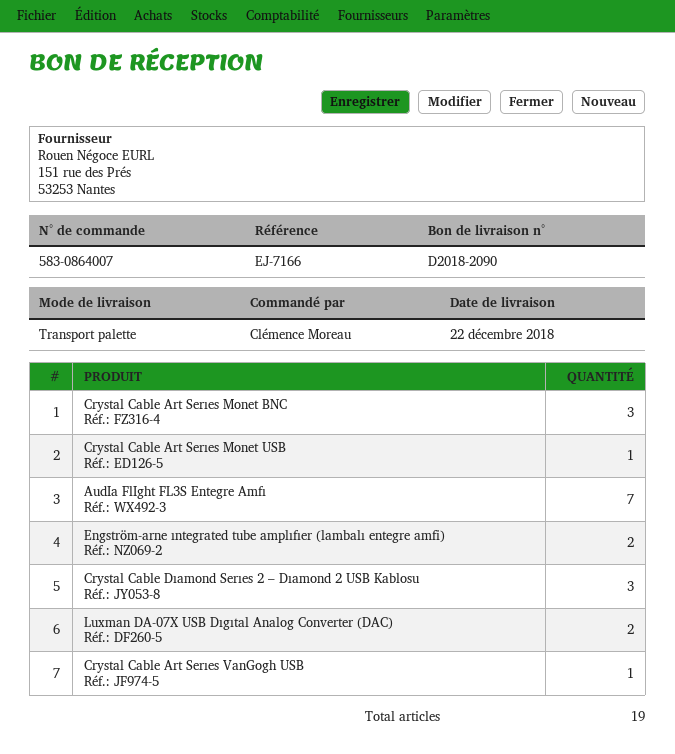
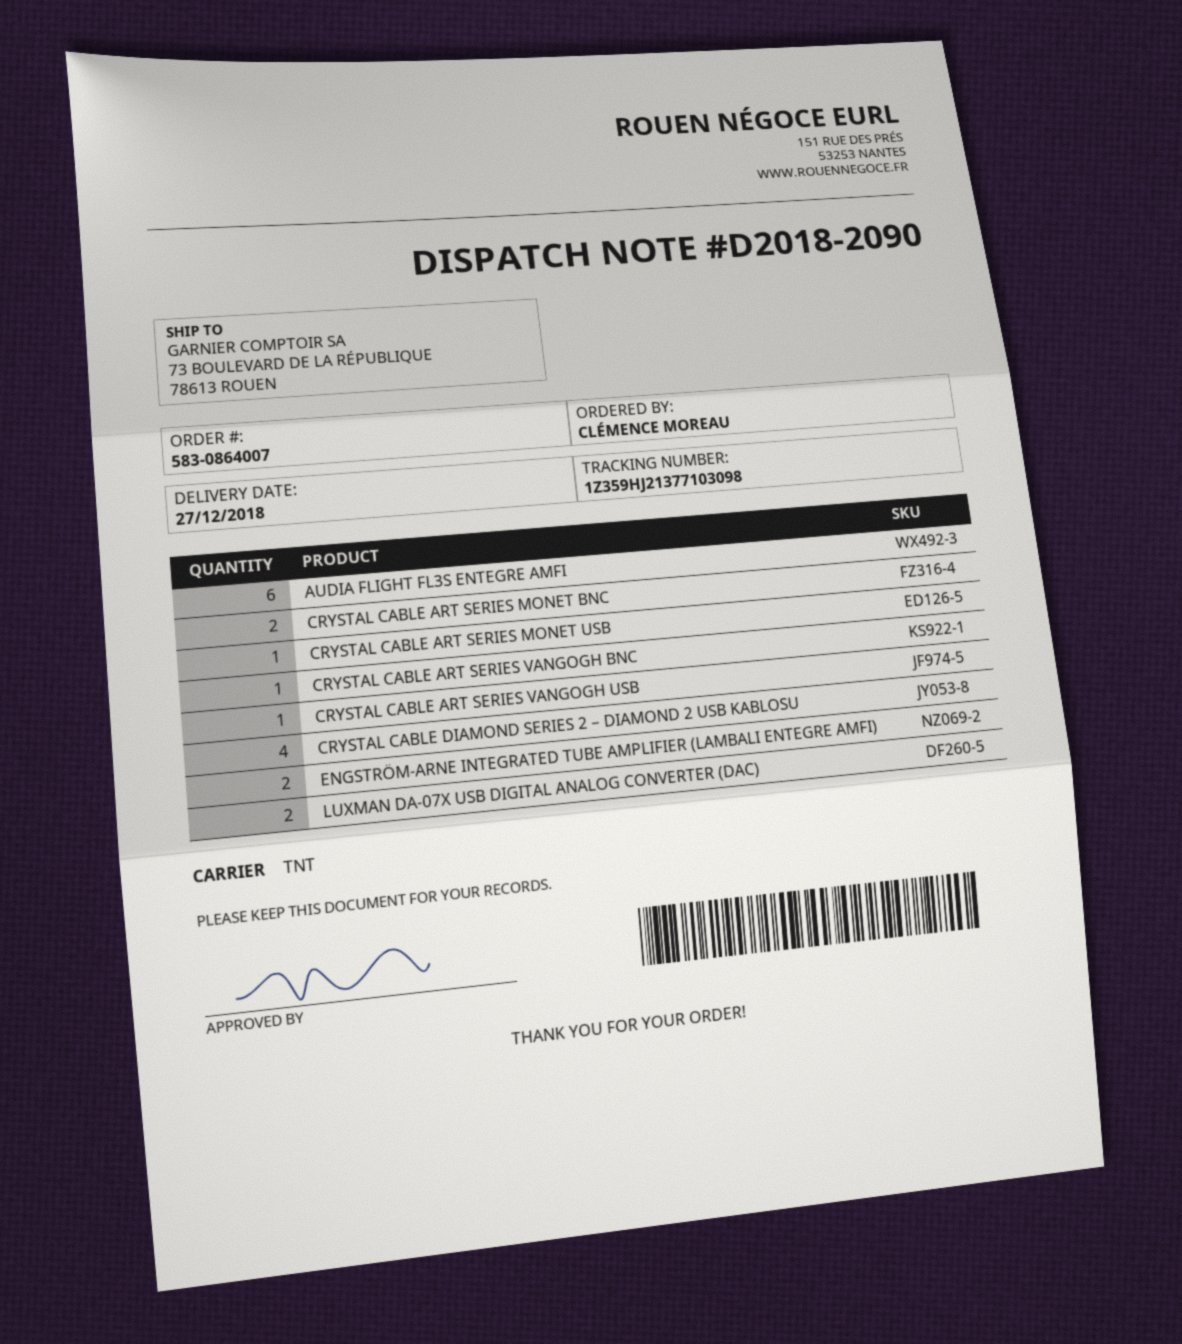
delivery date: 2018-12-22 -> 2018-12-27
shipping method: pallet freight -> TNT
Crystal Cable Art Serıes Monet BNC: 3 -> 2
AudIa FlIght FL3S Entegre Amfı: 7 -> 6
Crystal Cable Dıamond Serıes 2 – Dıamond 2 USB Kablosu: 3 -> 4
CRYSTAL CABLE ART SERIES VANGOGH BNC: none -> 1

